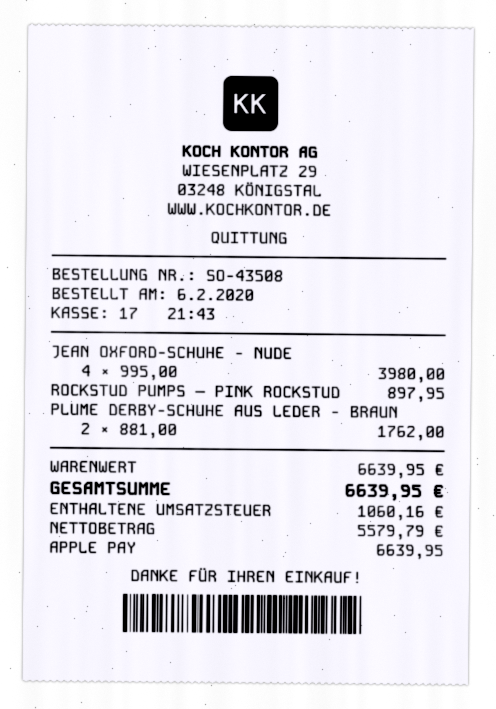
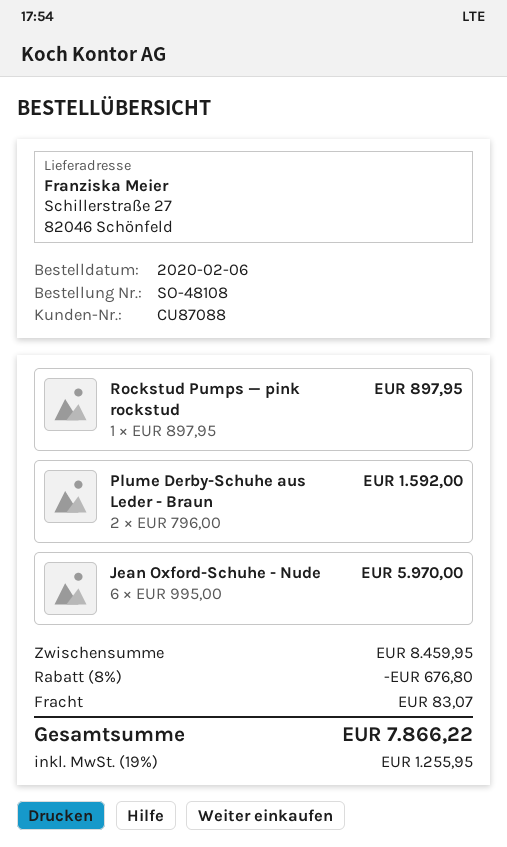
order number: SO-43508 -> SO-48108
JEAN OXFORD-SCHUHE - NUDE: 4 x 995.00 = 3980.00 -> 6 x 995.00 = 5970.00
PLUME DERBY-SCHUHE AUS LEDER - BRAUN: 2 x 881.00 = 1762.00 -> 2 x 796.00 = 1592.00
subtotal: 6639.95 -> 8459.95
discount: none -> 8% = 676.80
shipping: none -> 83.07
tax: 1060.16 -> 1255.95
total: 6639.95 -> 7866.22

